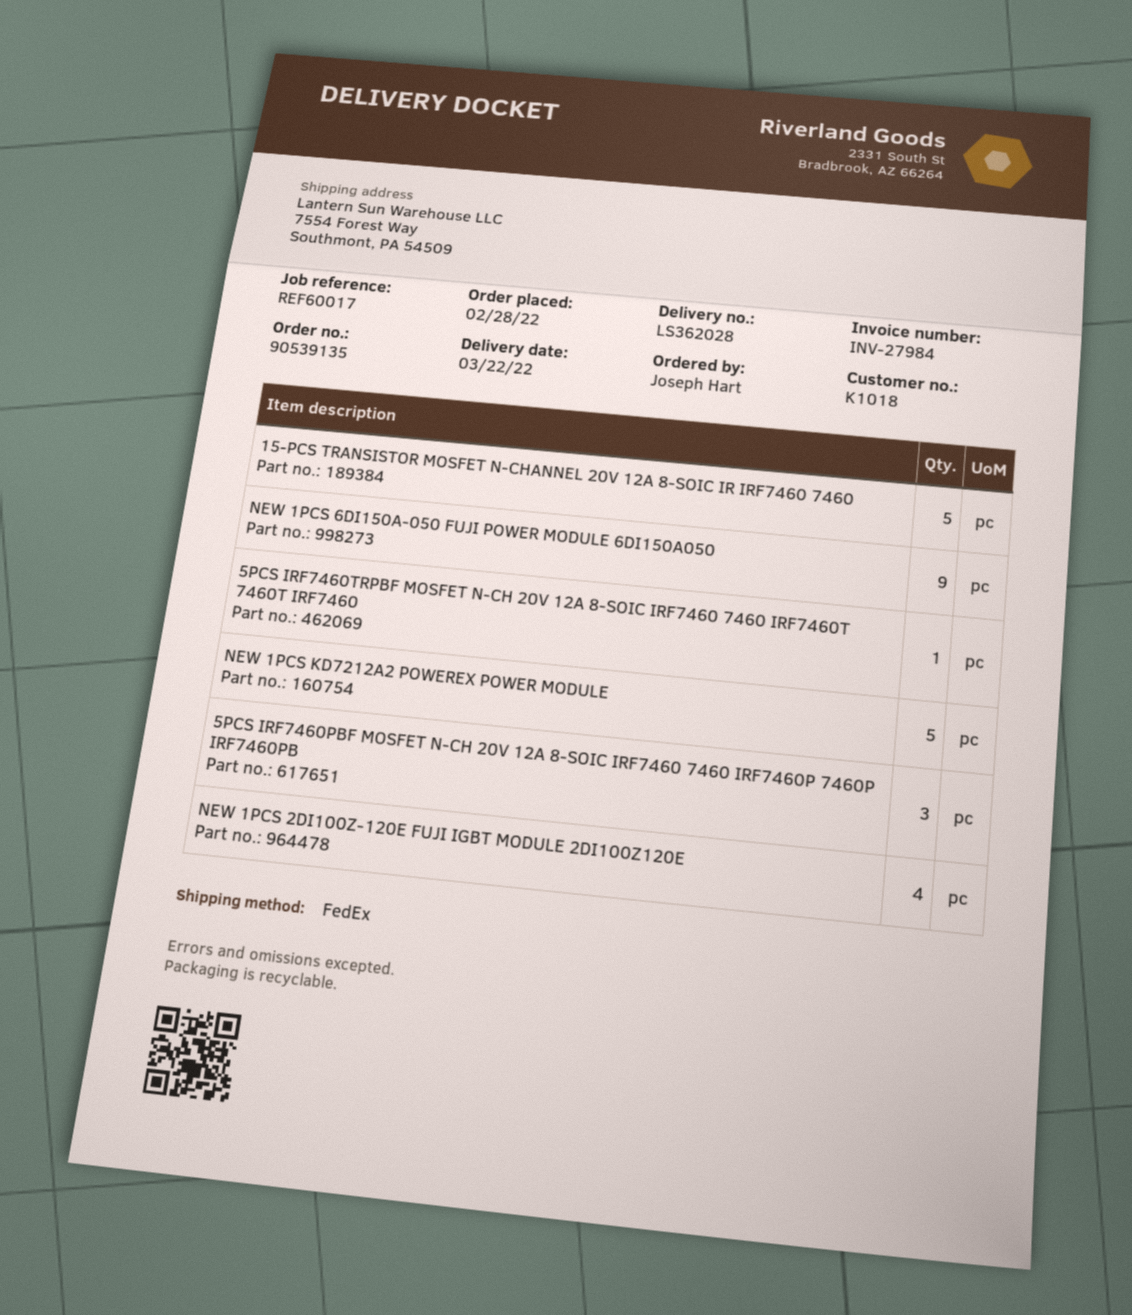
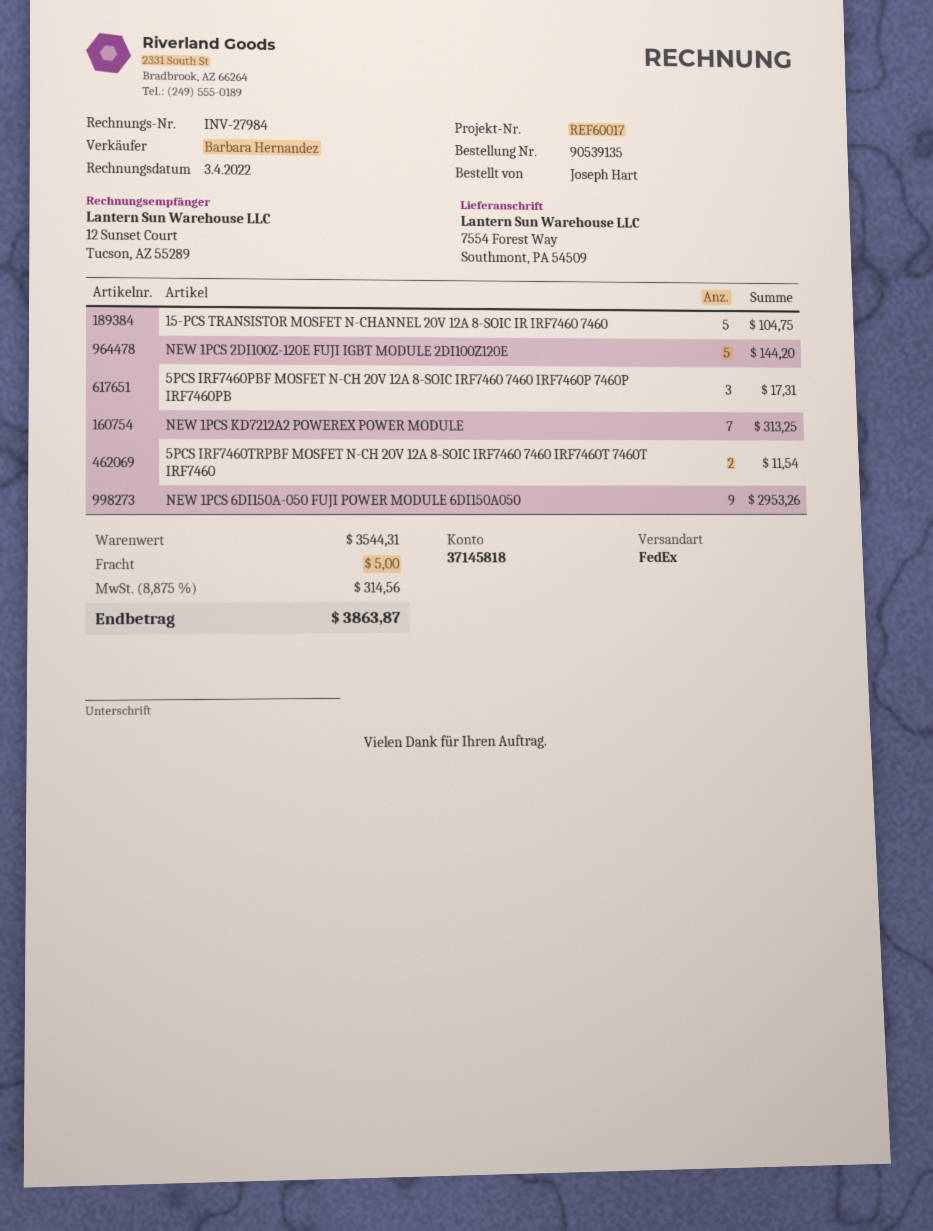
5PCS IRF7460TRPBF MOSFET N-CH 20V 12A 8-SOIC IRF7460 7460 IRF7460T 7460T IRF7460: 1 -> 2
NEW 1PCS KD7212A2 POWEREX POWER MODULE: 5 -> 7
NEW 1PCS 2DI100Z-120E FUJI IGBT MODULE 2DI100Z120E: 4 -> 5

